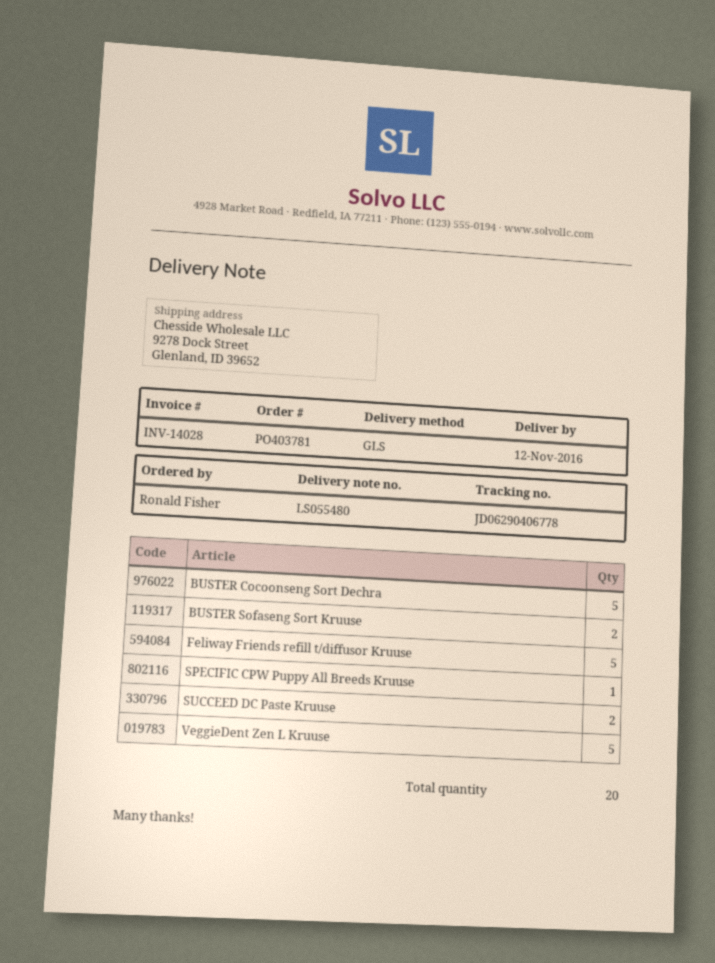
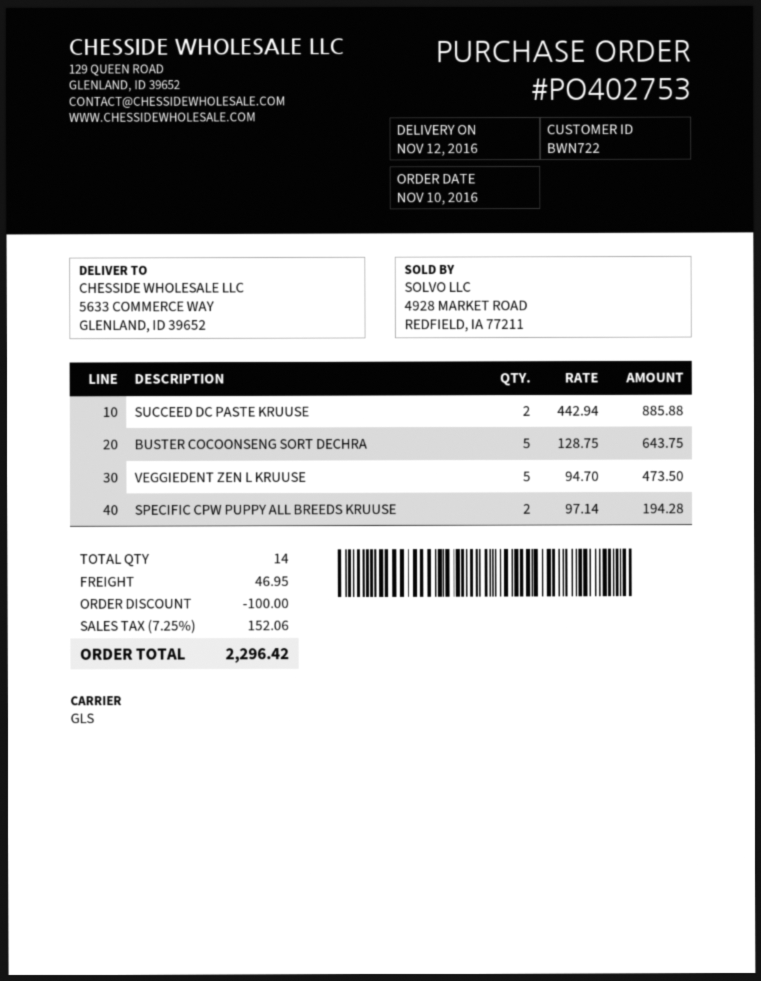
order number: PO403781 -> PO402753
ship to: 9278 Dock Street, Glenland, ID 39652 -> 5633 COMMERCE WAY, GLENLAND, ID 39652
BUSTER Sofaseng Sort Kruuse: 2 -> none
Feliway Friends refill t/diffusor Kruuse: 5 -> none
SPECIFIC CPW Puppy All Breeds Kruuse: 1 -> 2
total quantity: 20 -> 14

